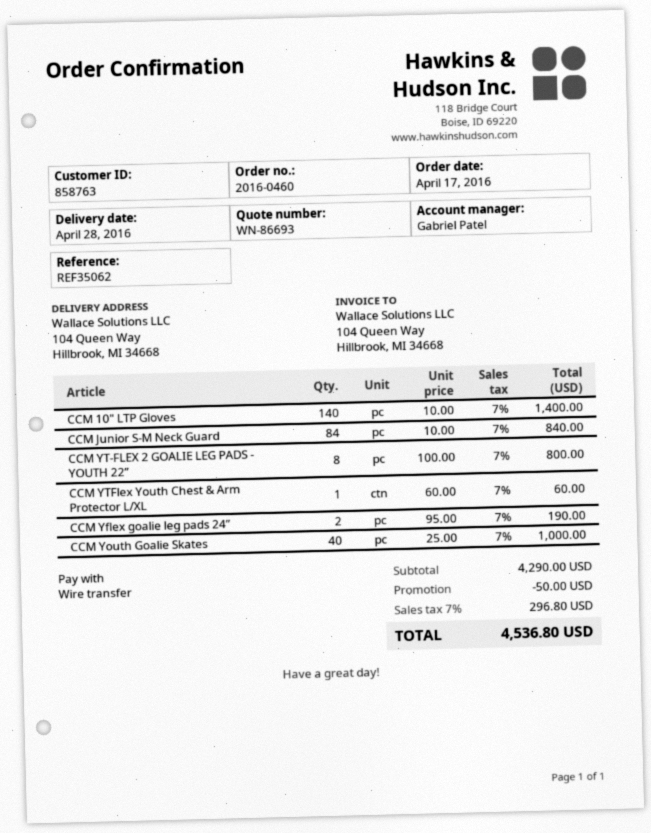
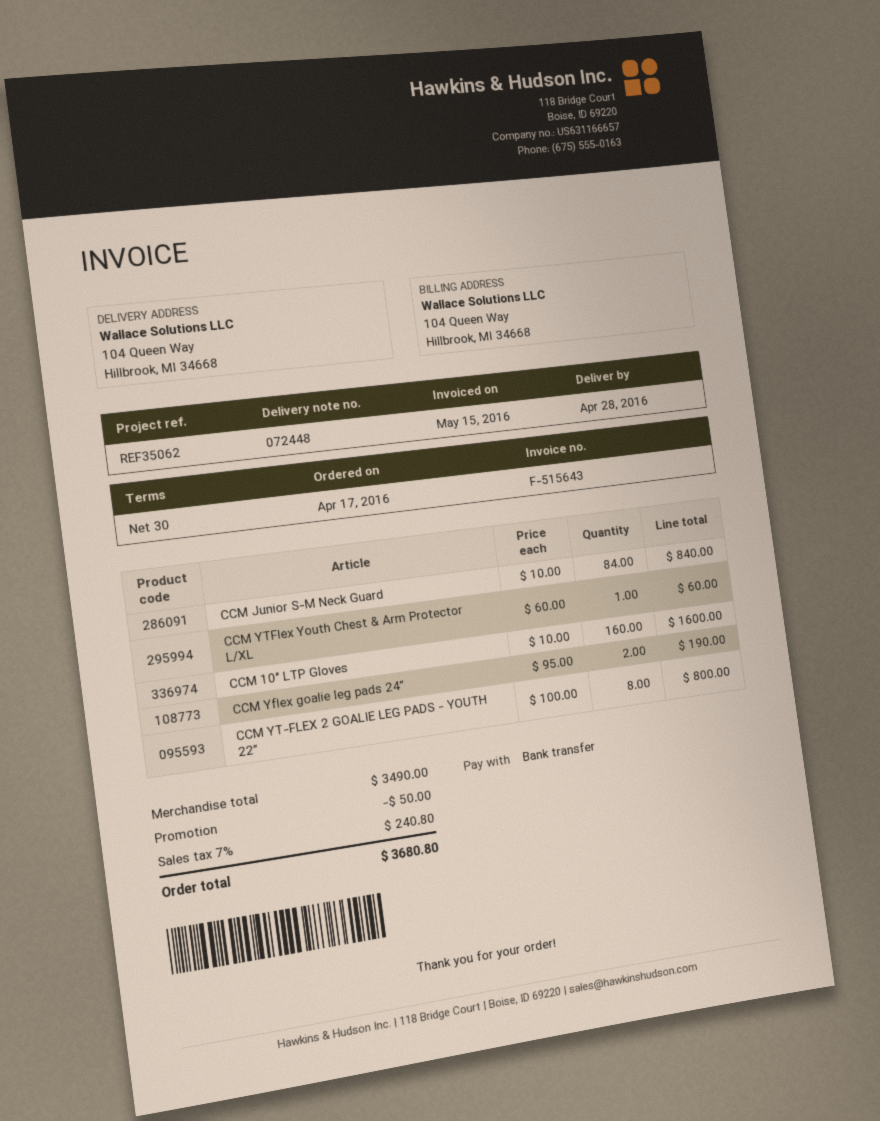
CCM 10" LTP Gloves: 140 x 10.00 = 1400.00 -> 160 x 10.00 = 1600.00
CCM Youth Goalie Skates: 40 x 25.00 = 1000.00 -> none
subtotal: 4290.00 -> 3490.00
tax: 7% = 296.80 -> 7% = 240.80
total: 4536.80 -> 3680.80

